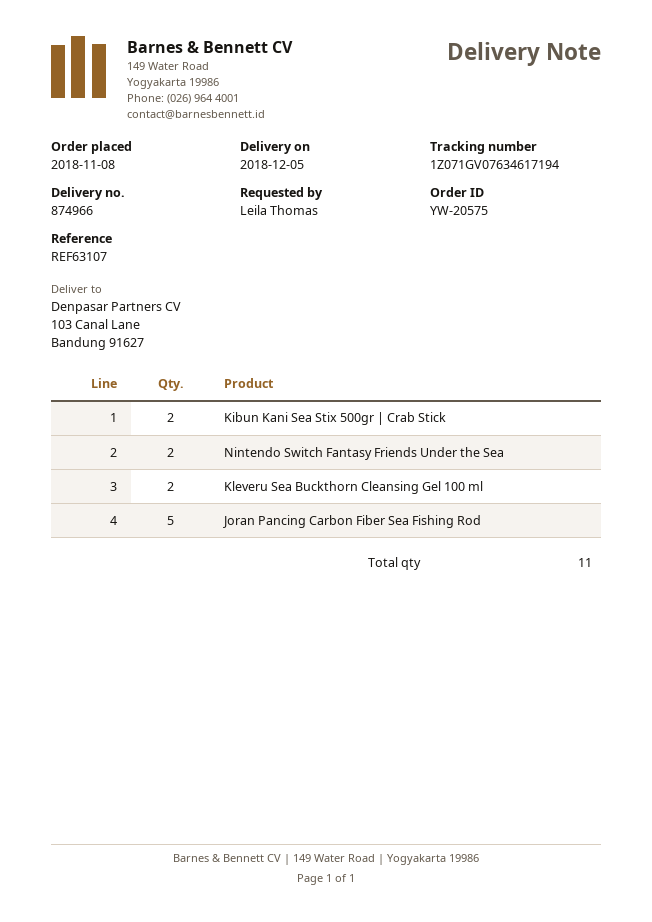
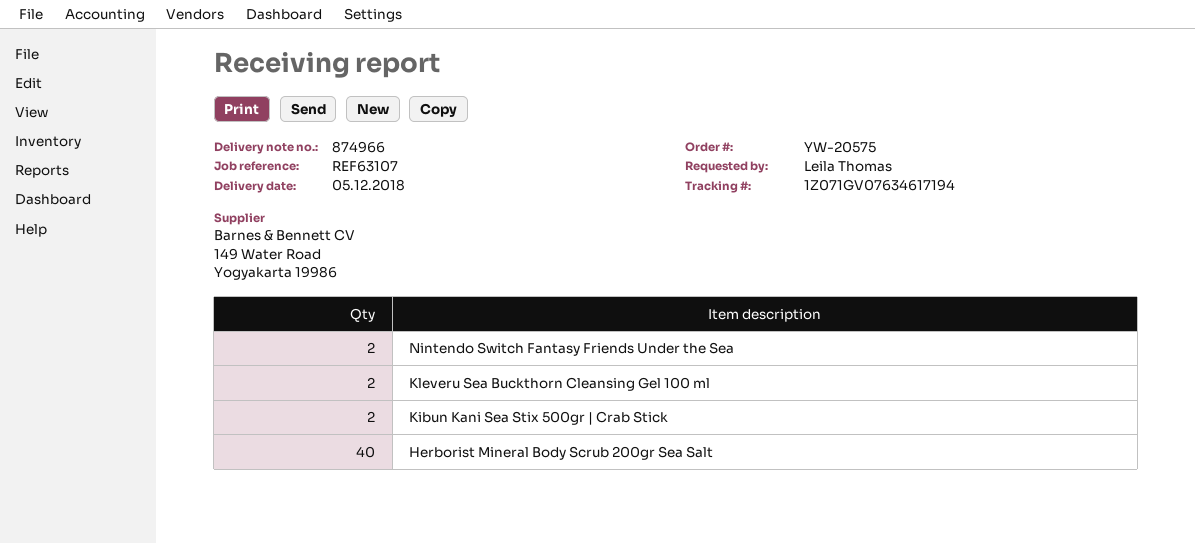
Joran Pancing Carbon Fiber Sea Fishing Rod: 5 -> none
Herborist Mineral Body Scrub 200gr Sea Salt: none -> 40

